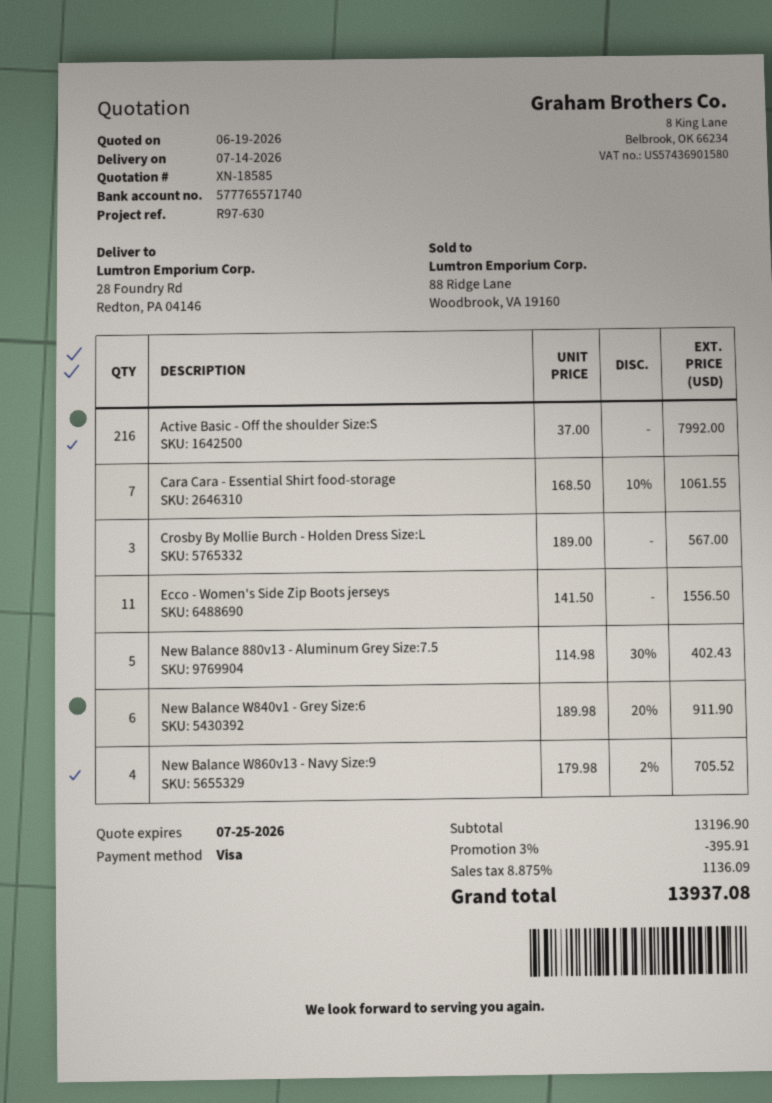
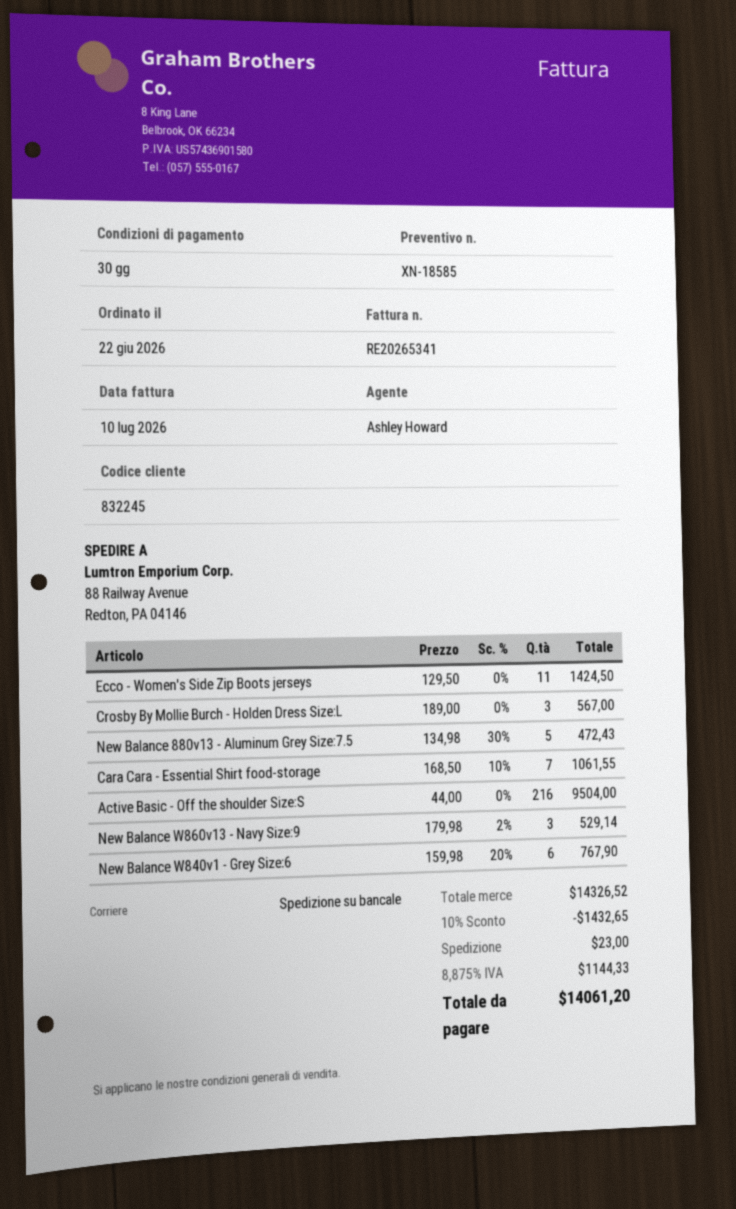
ship to: 28 Foundry Rd, Redton, PA 04146 -> 88 Railway Avenue, Redton, PA 04146
Active Basic - Off the shoulder Size:S: 216 x 37.00 = 7992.00 -> 216 x 44.00 = 9504.00
Ecco - Women's Side Zip Boots jerseys: 11 x 141.50 = 1556.50 -> 11 x 129.50 = 1424.50
New Balance 880v13 - Aluminum Grey Size:7.5: 5 x 114.98 - 30% = 402.43 -> 5 x 134.98 - 30% = 472.43
New Balance W840v1 - Grey Size:6: 6 x 189.98 - 20% = 911.90 -> 6 x 159.98 - 20% = 767.90
New Balance W860v13 - Navy Size:9: 4 x 179.98 - 2% = 705.52 -> 3 x 179.98 - 2% = 529.14
subtotal: 13196.90 -> 14326.52
discount: 3% = 395.91 -> 10% = 1432.65
shipping: none -> 23.00
tax: 8.875% = 1136.09 -> 8.875% = 1144.33
total: 13937.08 -> 14061.20

